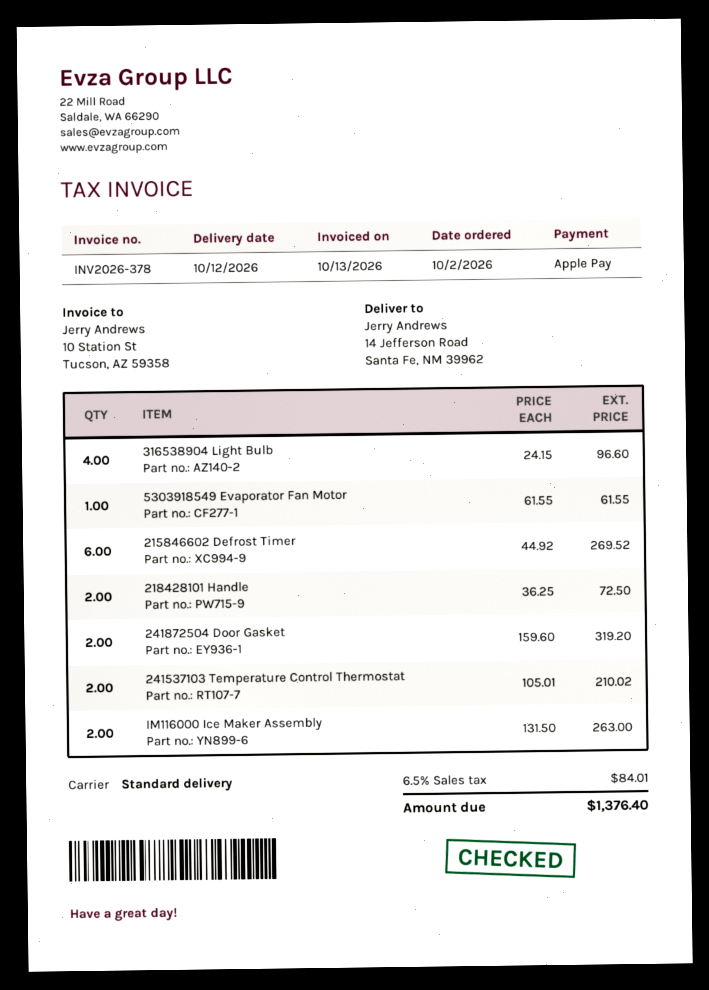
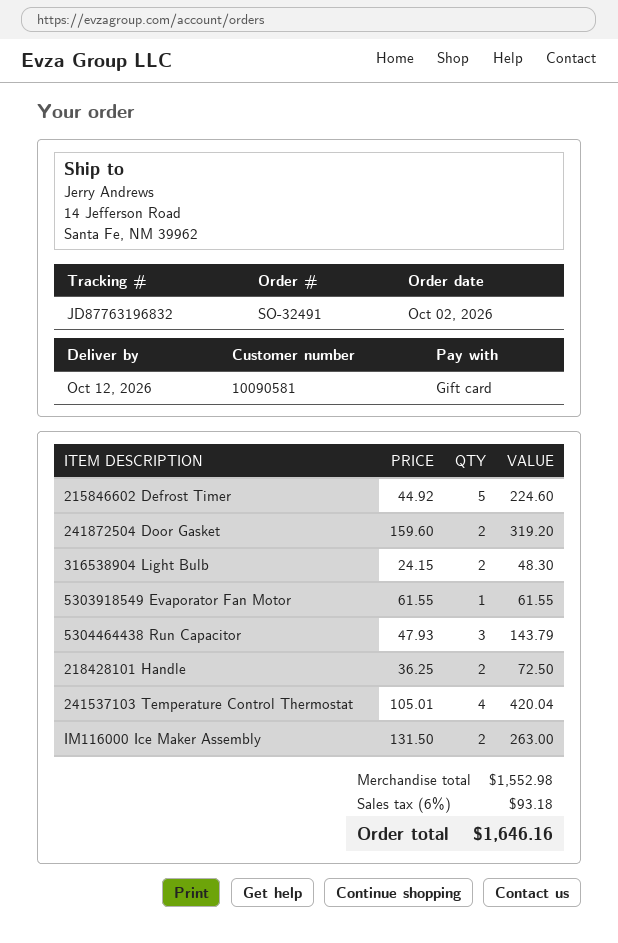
payment method: Apple Pay -> gift card
316538904 Light Bulb: 4 x 24.15 = 96.60 -> 2 x 24.15 = 48.30
215846602 Defrost Timer: 6 x 44.92 = 269.52 -> 5 x 44.92 = 224.60
241537103 Temperature Control Thermostat: 2 x 105.01 = 210.02 -> 4 x 105.01 = 420.04
5304464438 Run Capacitor: none -> 3 x 47.93 = 143.79
tax: 6.5% = 84.01 -> 6% = 93.18
total: 1376.40 -> 1646.16

